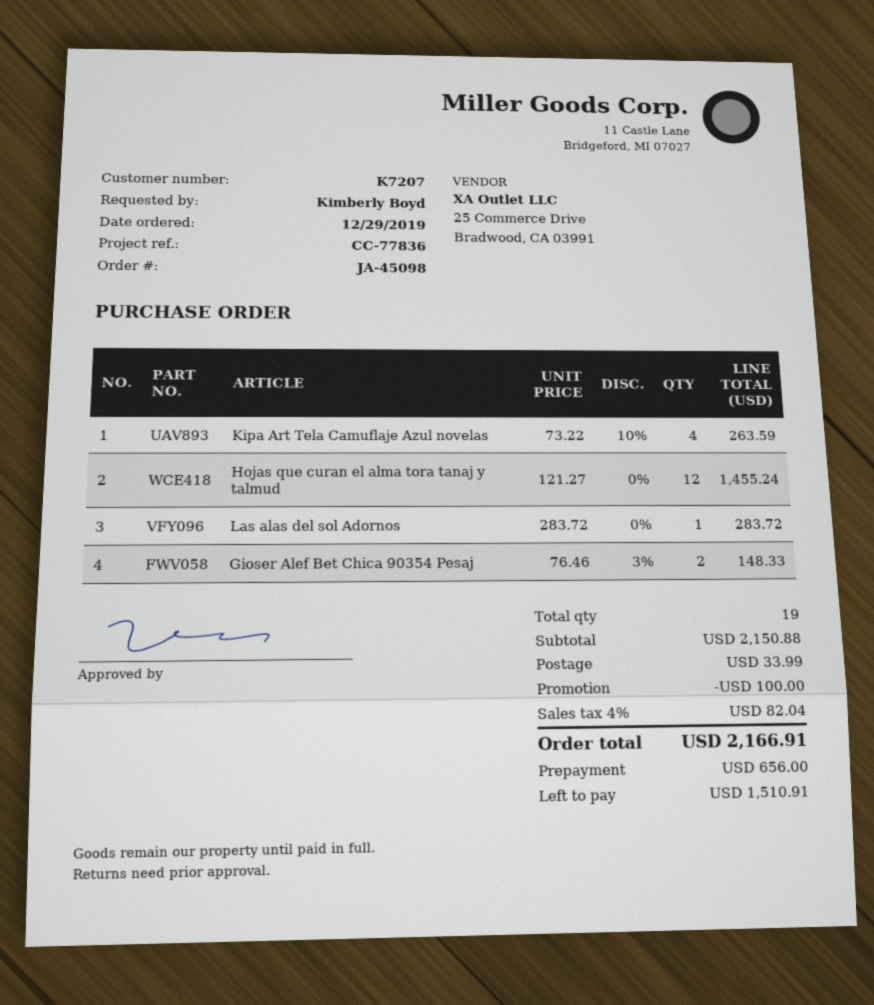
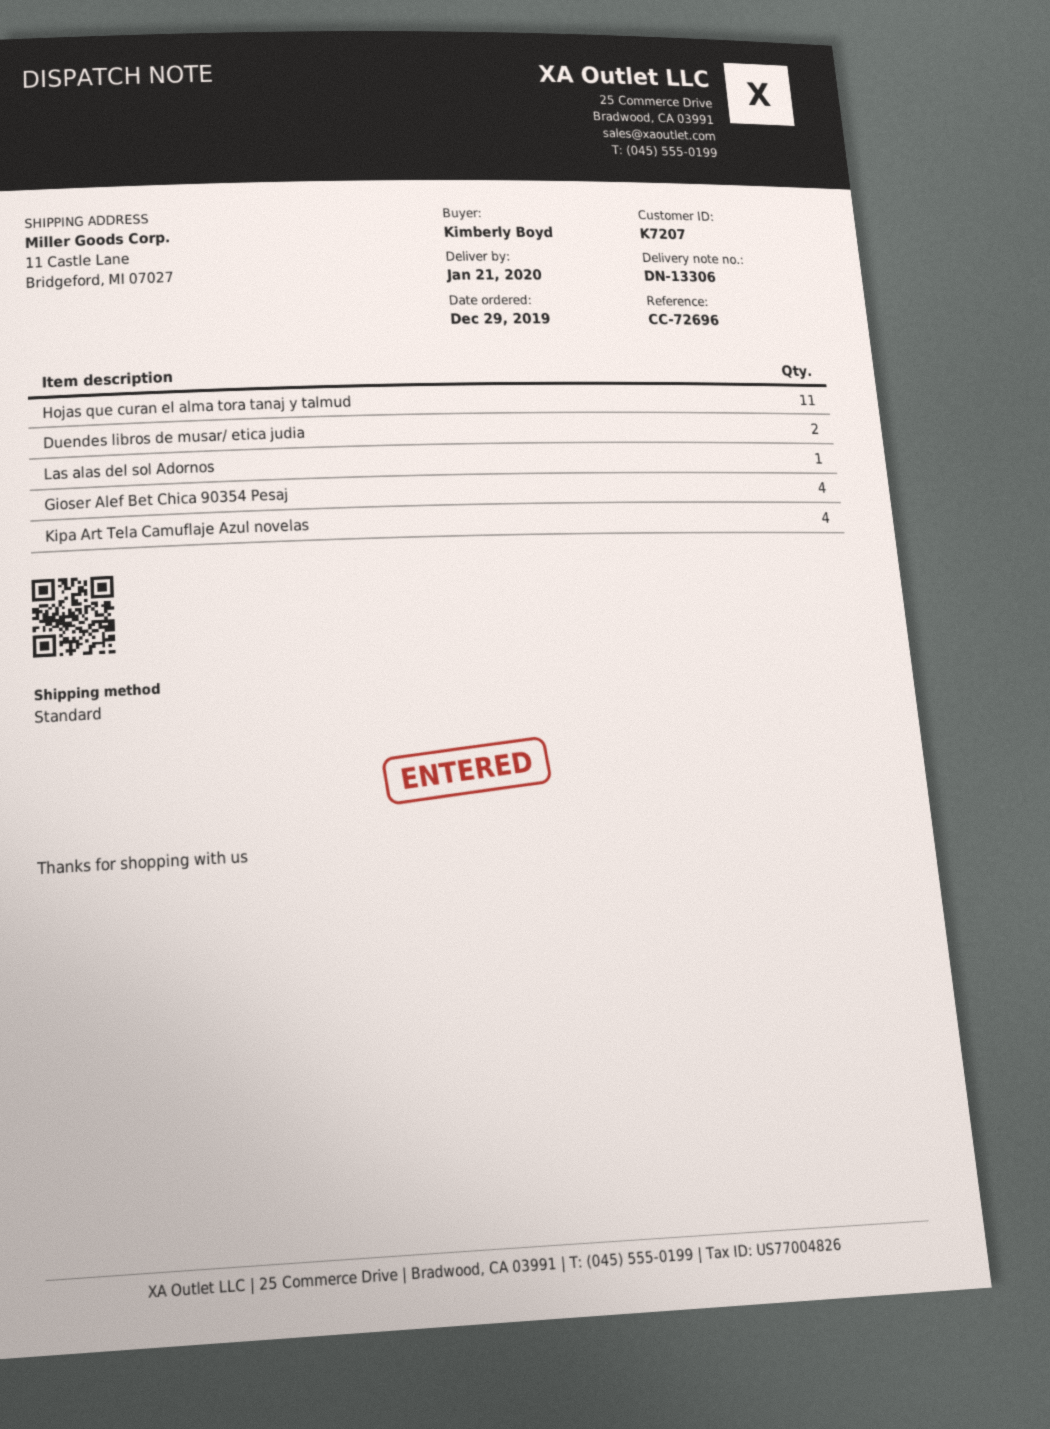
reference: CC-77836 -> CC-72696
Hojas que curan el alma tora tanaj y talmud: 12 -> 11
Gioser Alef Bet Chica 90354 Pesaj: 2 -> 4
Duendes libros de musar/ etica judia: none -> 2

